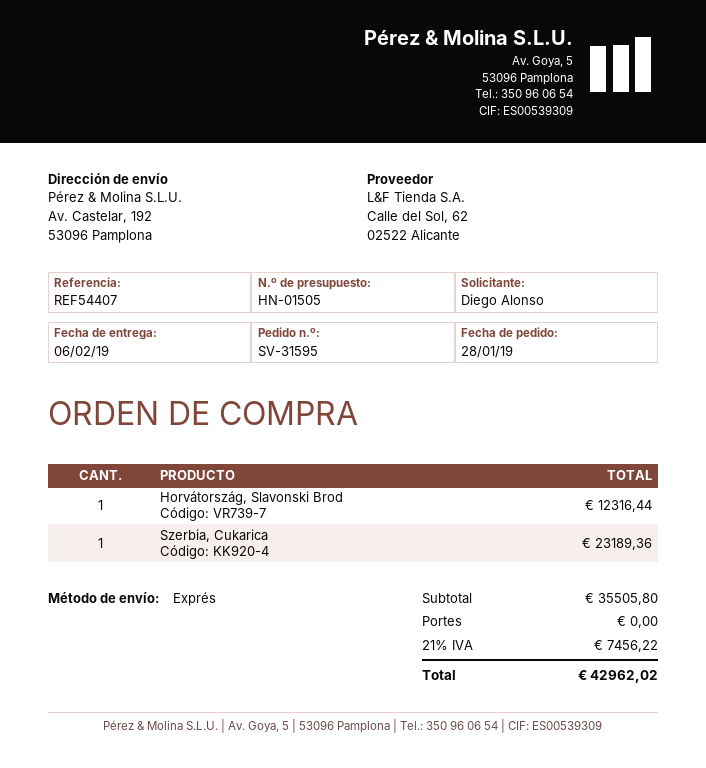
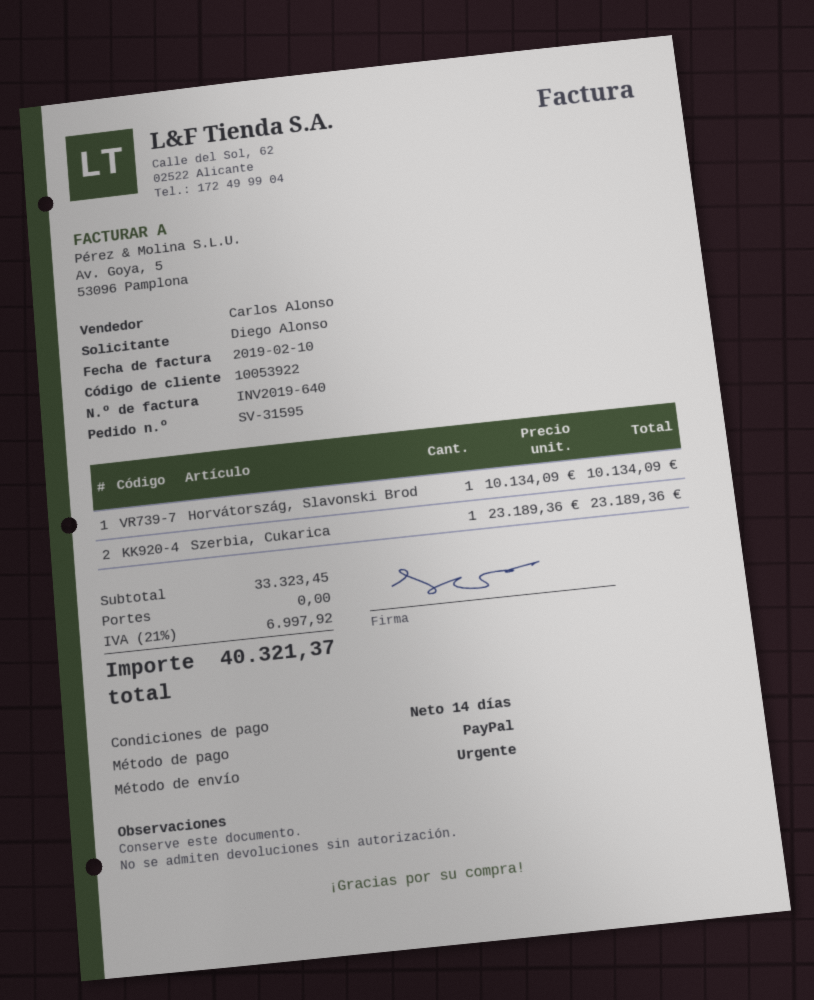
Horvátország, Slavonski Brod: 1 for 12316.44 -> 1 for 10134.09
subtotal: 35505.80 -> 33323.45
tax: 21% = 7456.22 -> 21% = 6997.92
total: 42962.02 -> 40321.37

